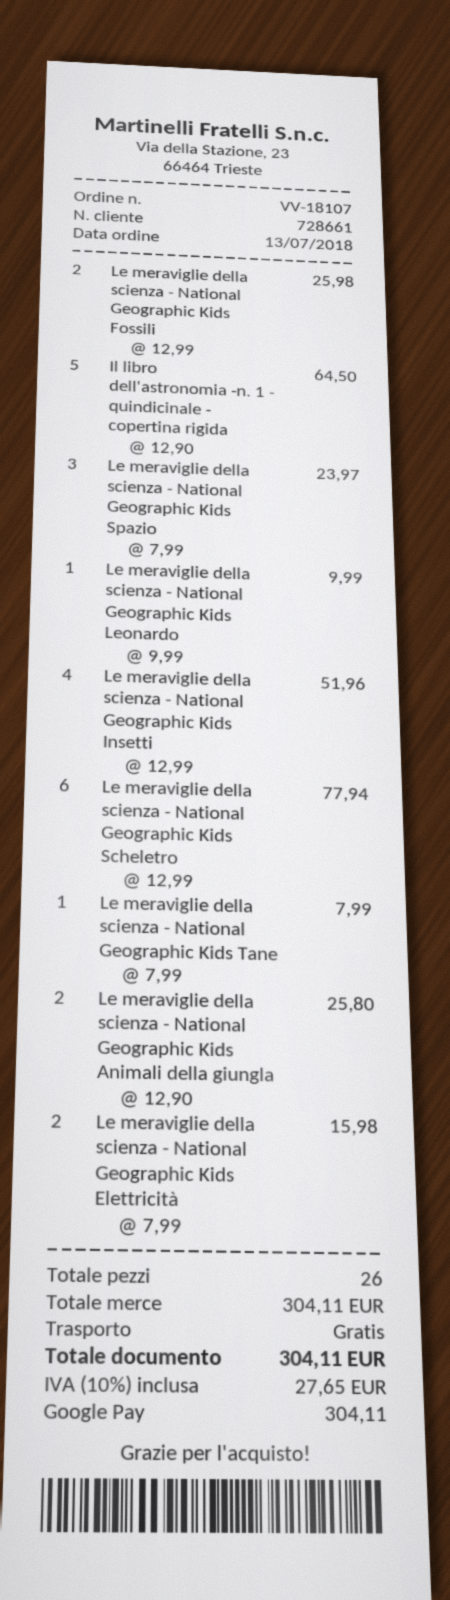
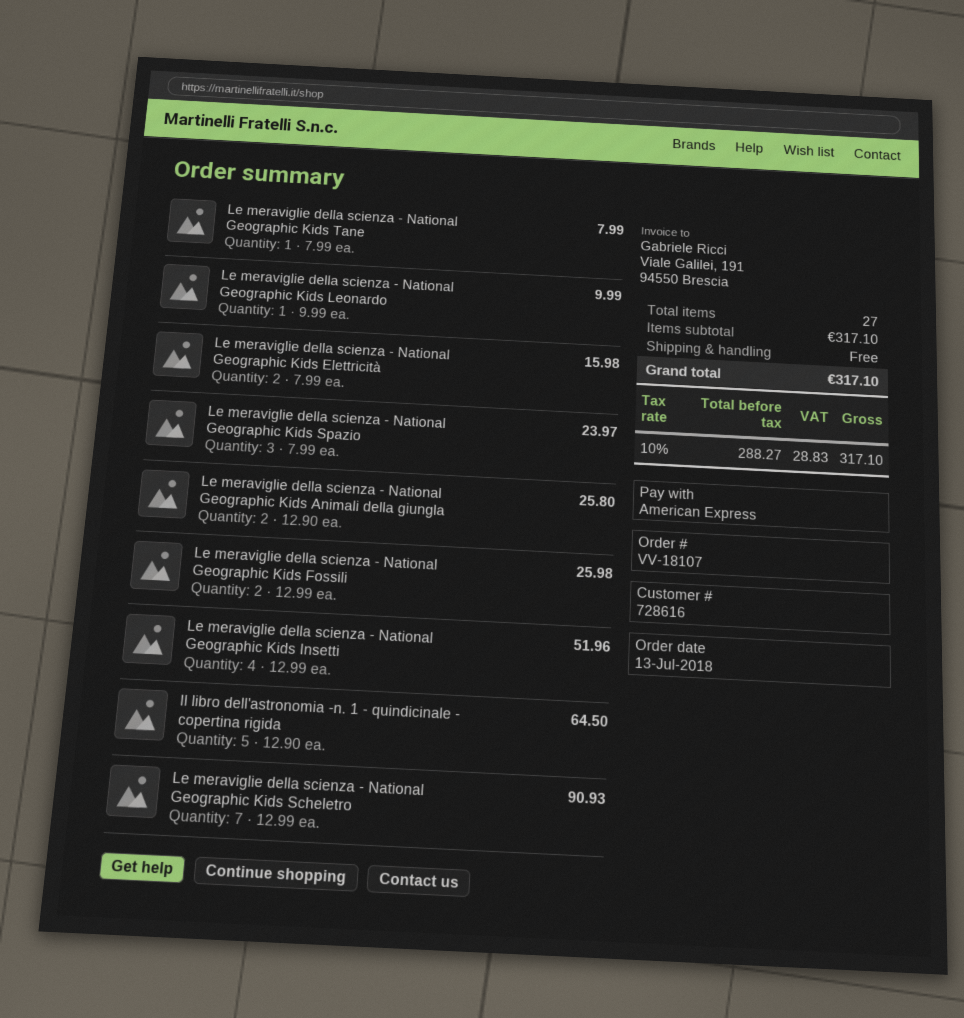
customer number: 728661 -> 728616
payment method: Google Pay -> American Express
Le meraviglie della scienza - National Geographic Kids Scheletro: 6 x 12.99 = 77.94 -> 7 x 12.99 = 90.93
total quantity: 26 -> 27
subtotal: 304.11 -> 317.10
tax: 10% = 27.65 -> 10% = 28.83
total: 304.11 -> 317.10

